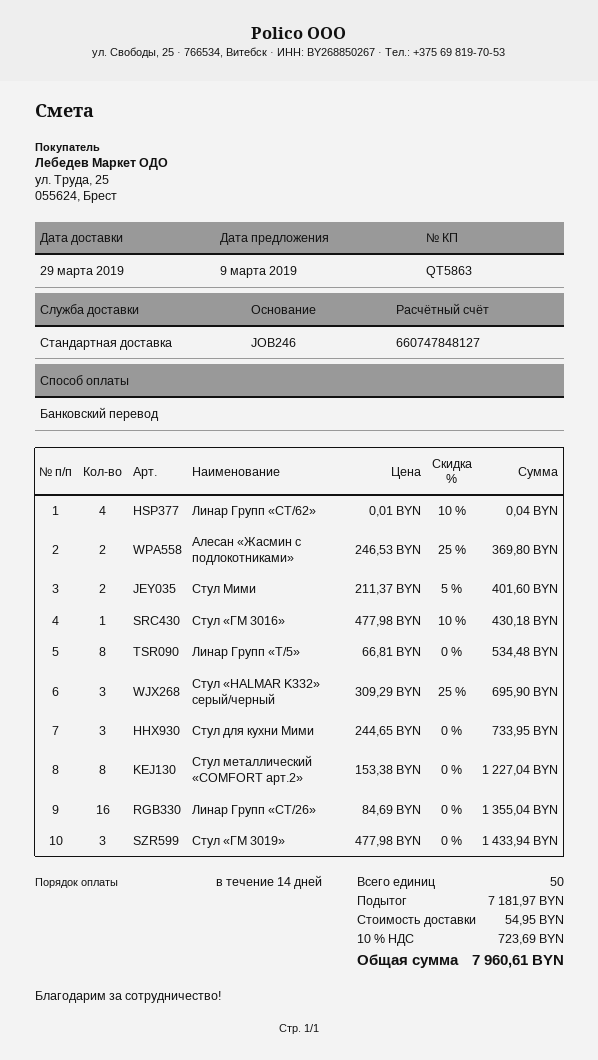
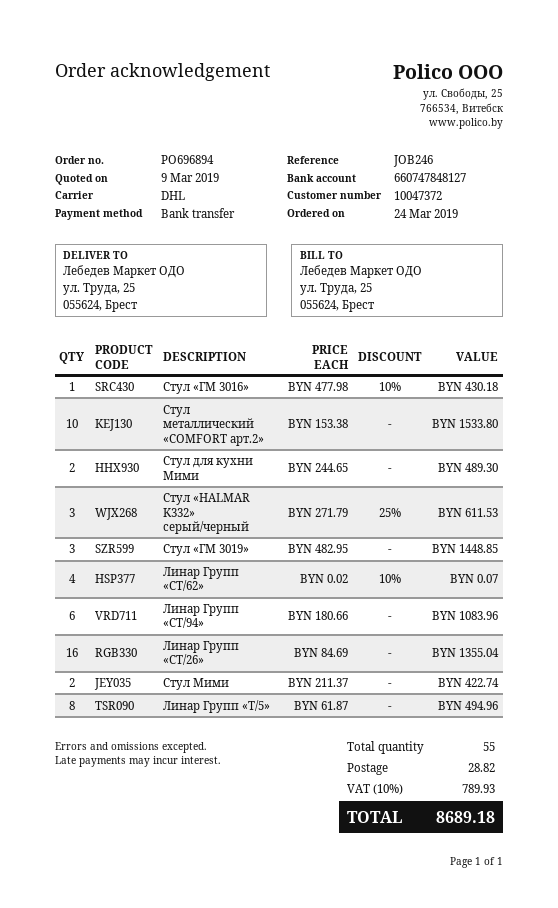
shipping method: standard -> DHL
Линар Групп «СТ/62»: 4 x 0.01 - 10% = 0.04 -> 4 x 0.02 - 10% = 0.07
Алесан «Жасмин с подлокотниками»: 2 x 246.53 - 25% = 369.80 -> none
Стул Мими: 2 x 211.37 - 5% = 401.60 -> 2 x 211.37 = 422.74
Линар Групп «Т/5»: 8 x 66.81 = 534.48 -> 8 x 61.87 = 494.96
Стул «HALMAR K332» серый/черный: 3 x 309.29 - 25% = 695.90 -> 3 x 271.79 - 25% = 611.53
Стул для кухни Мими: 3 x 244.65 = 733.95 -> 2 x 244.65 = 489.30
Стул металлический «COMFORT арт.2»: 8 x 153.38 = 1227.04 -> 10 x 153.38 = 1533.80
Стул «ГМ 3019»: 3 x 477.98 = 1433.94 -> 3 x 482.95 = 1448.85
Линар Групп «СТ/94»: none -> 6 x 180.66 = 1083.96
total quantity: 50 -> 55
shipping: 54.95 -> 28.82
tax: 10% = 723.69 -> 10% = 789.93
total: 7960.61 -> 8689.18

